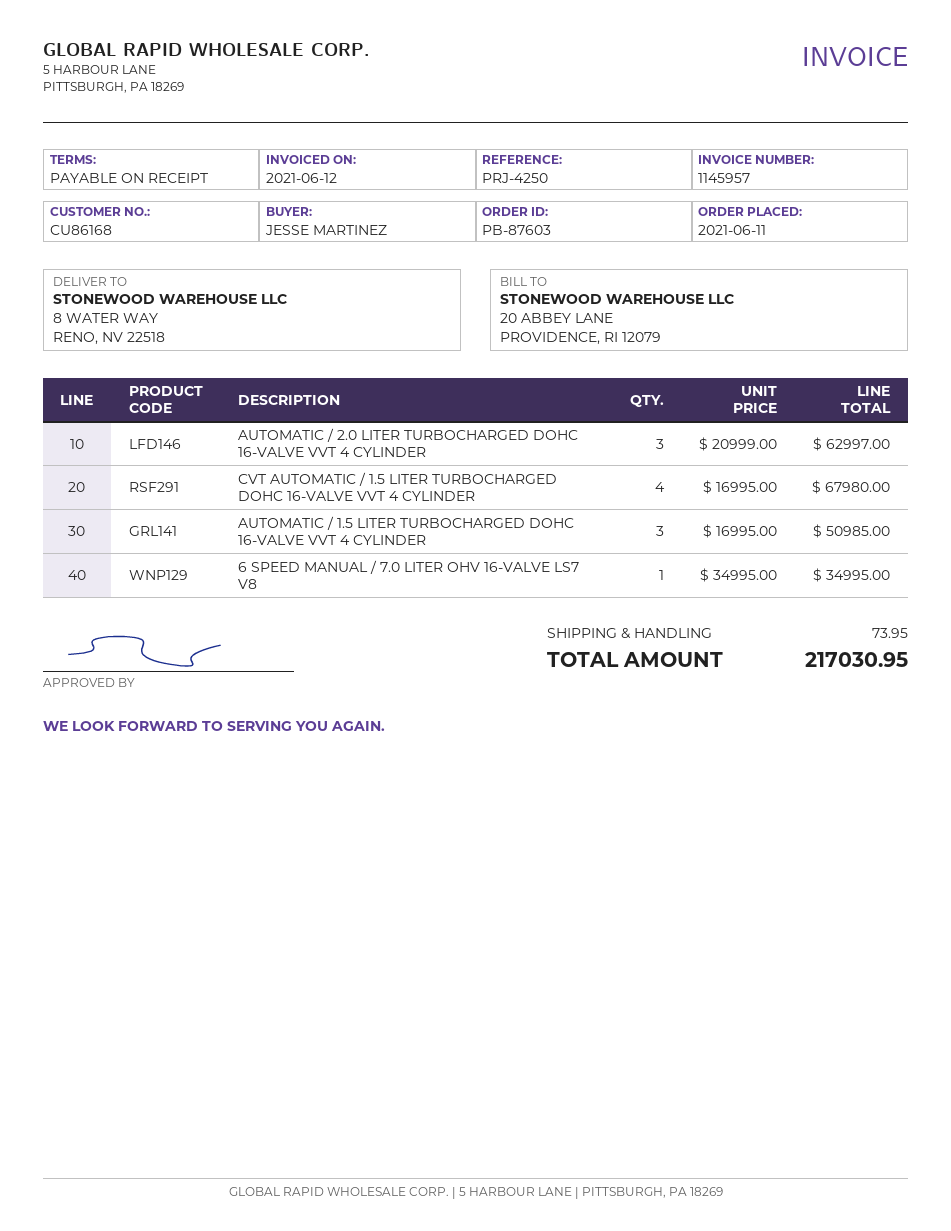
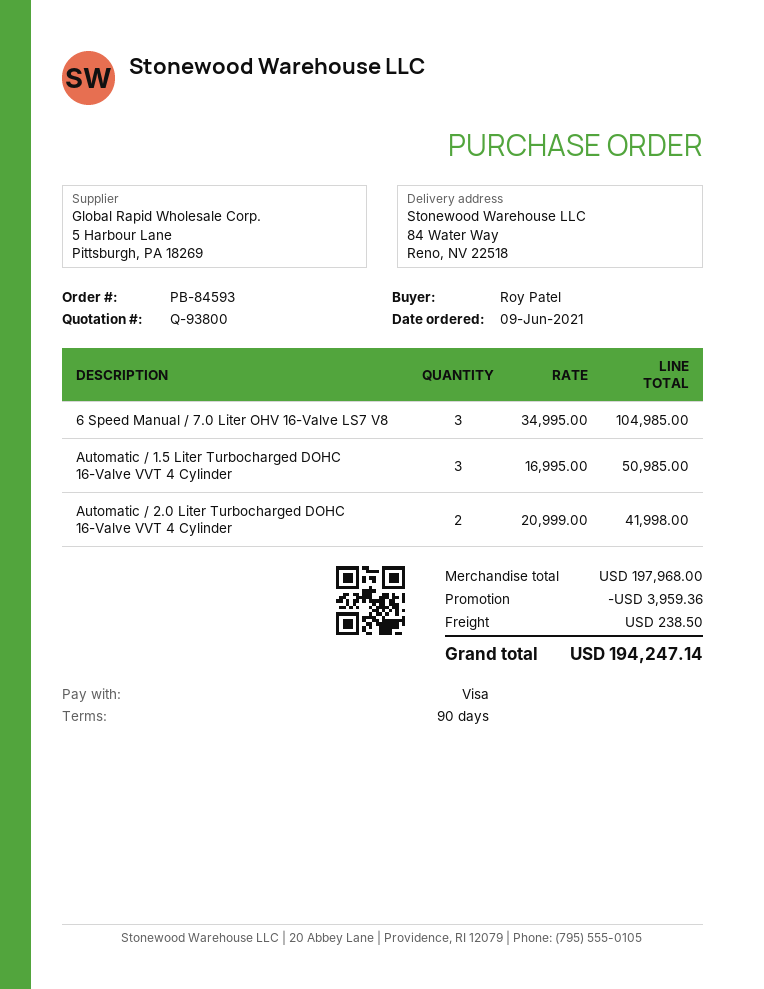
order number: PB-87603 -> PB-84593
order date: 2021-06-11 -> 2021-06-09
payment terms: on receipt -> 90 days
ordered by: JESSE MARTINEZ -> Roy Patel
ship to: 8 WATER WAY, RENO, NV 22518 -> 84 Water Way, Reno, NV 22518
AUTOMATIC / 2.0 LITER TURBOCHARGED DOHC 16-VALVE VVT 4 CYLINDER: 3 x 20999.00 = 62997.00 -> 2 x 20999.00 = 41998.00
CVT AUTOMATIC / 1.5 LITER TURBOCHARGED DOHC 16-VALVE VVT 4 CYLINDER: 4 x 16995.00 = 67980.00 -> none
6 SPEED MANUAL / 7.0 LITER OHV 16-VALVE LS7 V8: 1 x 34995.00 = 34995.00 -> 3 x 34995.00 = 104985.00
discount: none -> 3959.36
shipping: 73.95 -> 238.50
total: 217030.95 -> 194247.14

